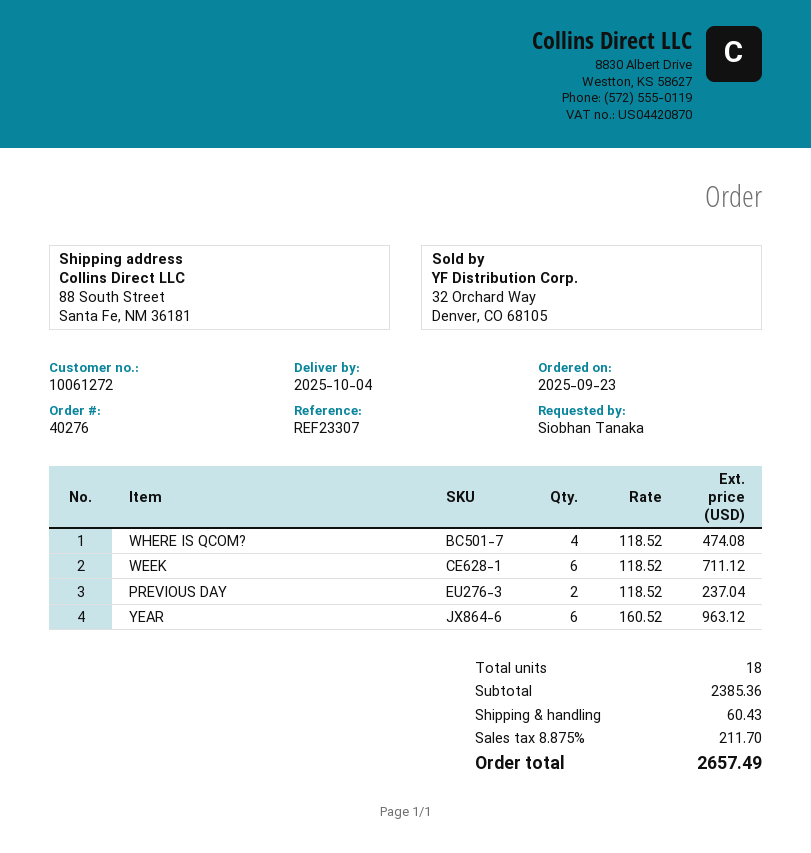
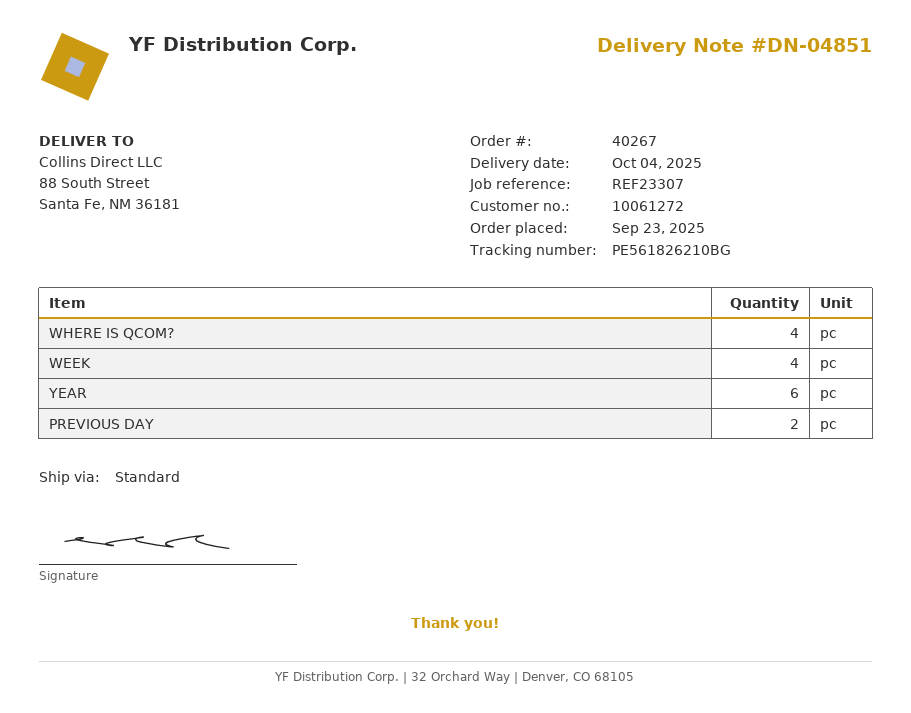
order number: 40276 -> 40267
WEEK: 6 -> 4

